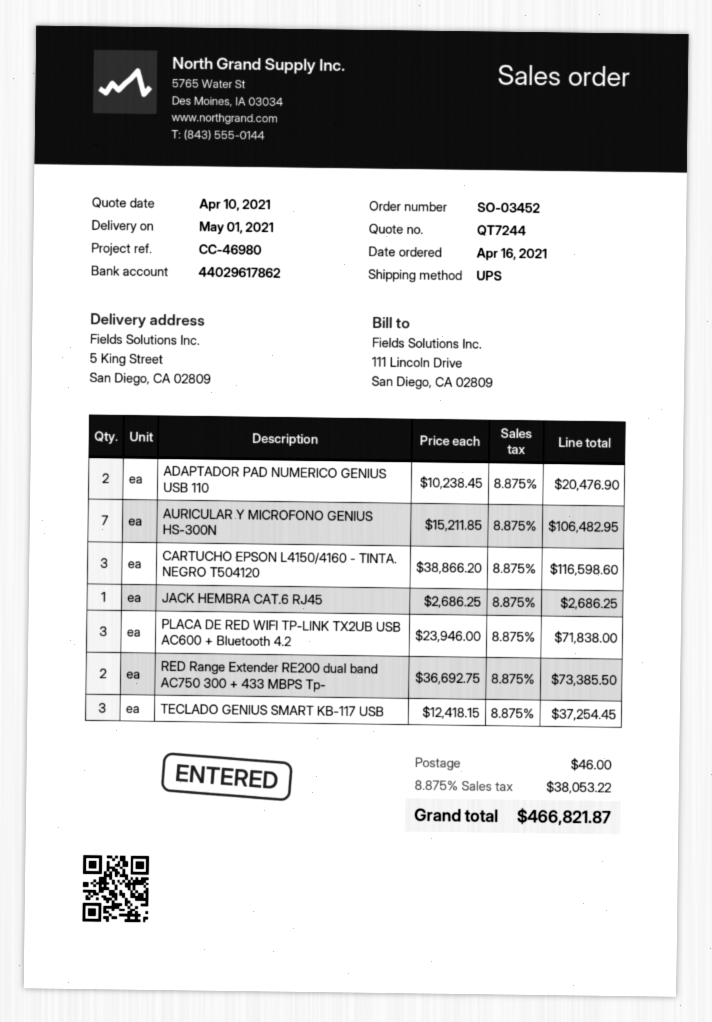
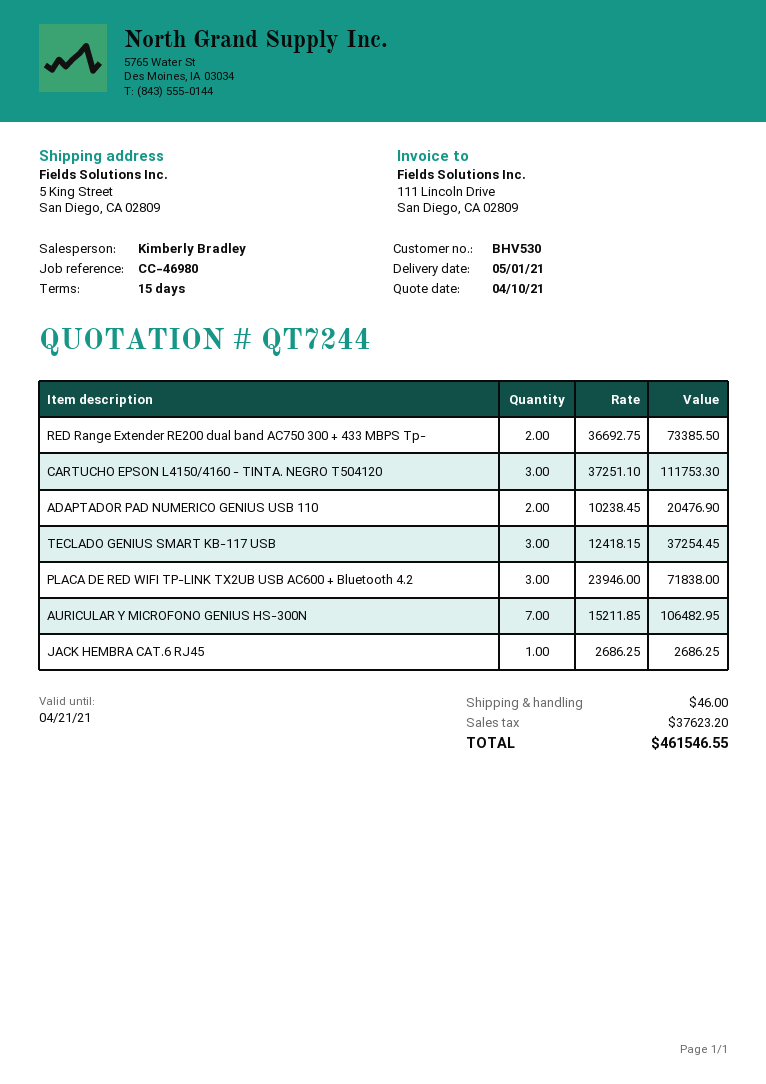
CARTUCHO EPSON L4150/4160 - TINTA. NEGRO T504120: 3 x 38866.20 = 116598.60 -> 3 x 37251.10 = 111753.30
tax: 38053.22 -> 37623.20
total: 466821.87 -> 461546.55

